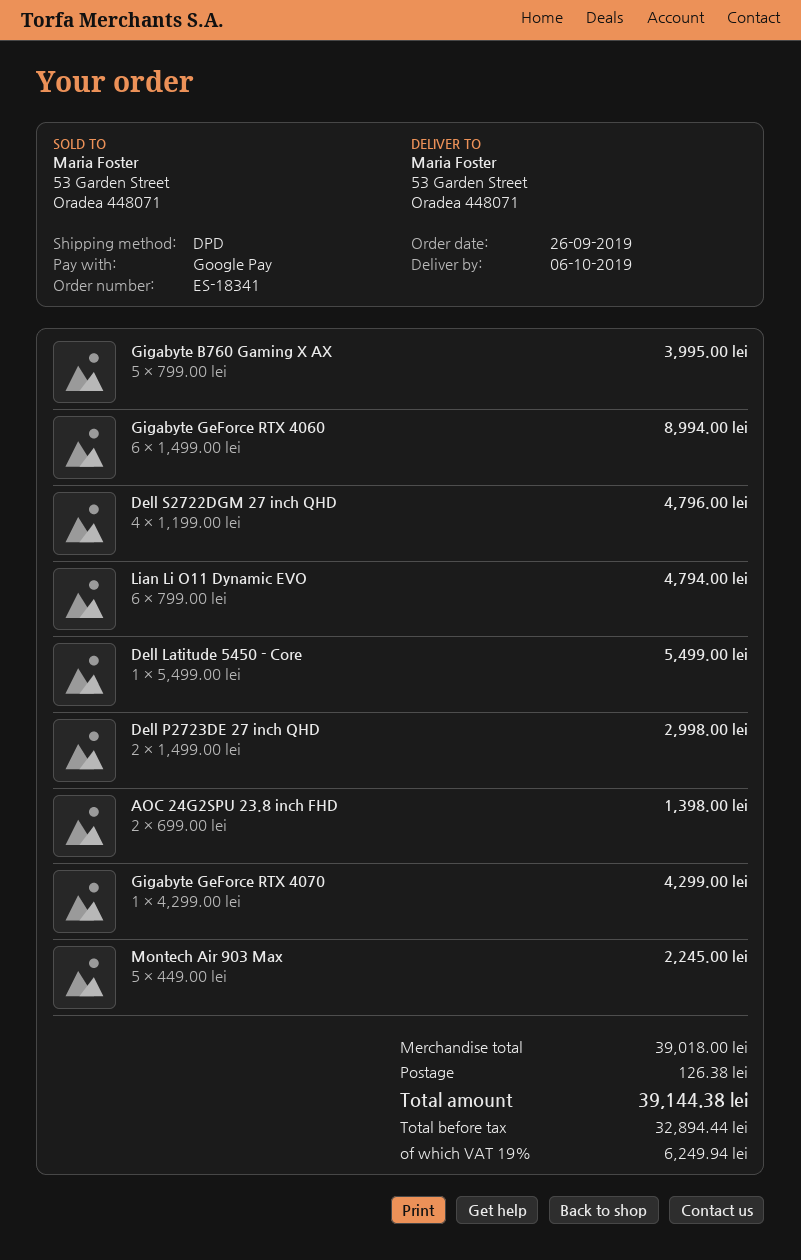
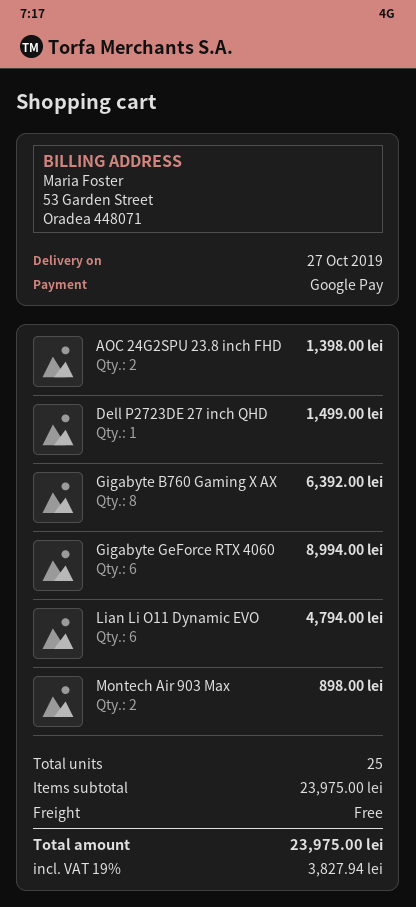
delivery date: 2019-10-06 -> 2019-10-27
Gigabyte B760 Gaming X AX: 5 for 3995.00 -> 8 for 6392.00
Dell S2722DGM 27 inch QHD: 4 for 4796.00 -> none
Dell Latitude 5450 - Core: 1 for 5499.00 -> none
Dell P2723DE 27 inch QHD: 2 for 2998.00 -> 1 for 1499.00
Gigabyte GeForce RTX 4070: 1 for 4299.00 -> none
Montech Air 903 Max: 5 for 2245.00 -> 2 for 898.00
subtotal: 39018.00 -> 23975.00
shipping: 126.38 -> 0.00
tax: 19% = 6249.94 -> 19% = 3827.94
total: 39144.38 -> 23975.00

